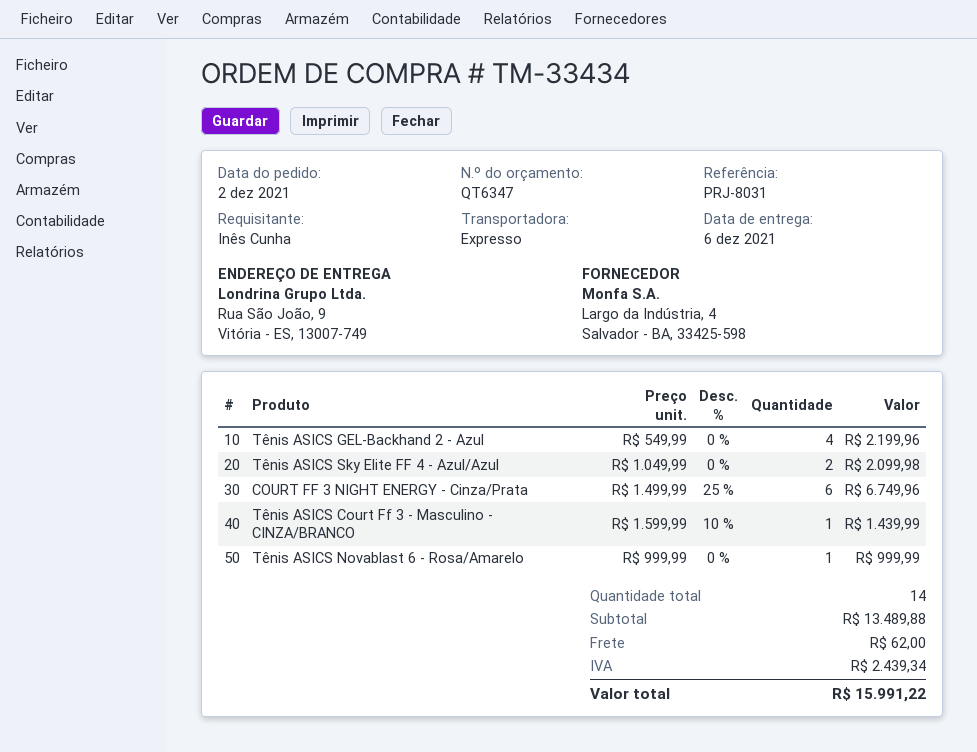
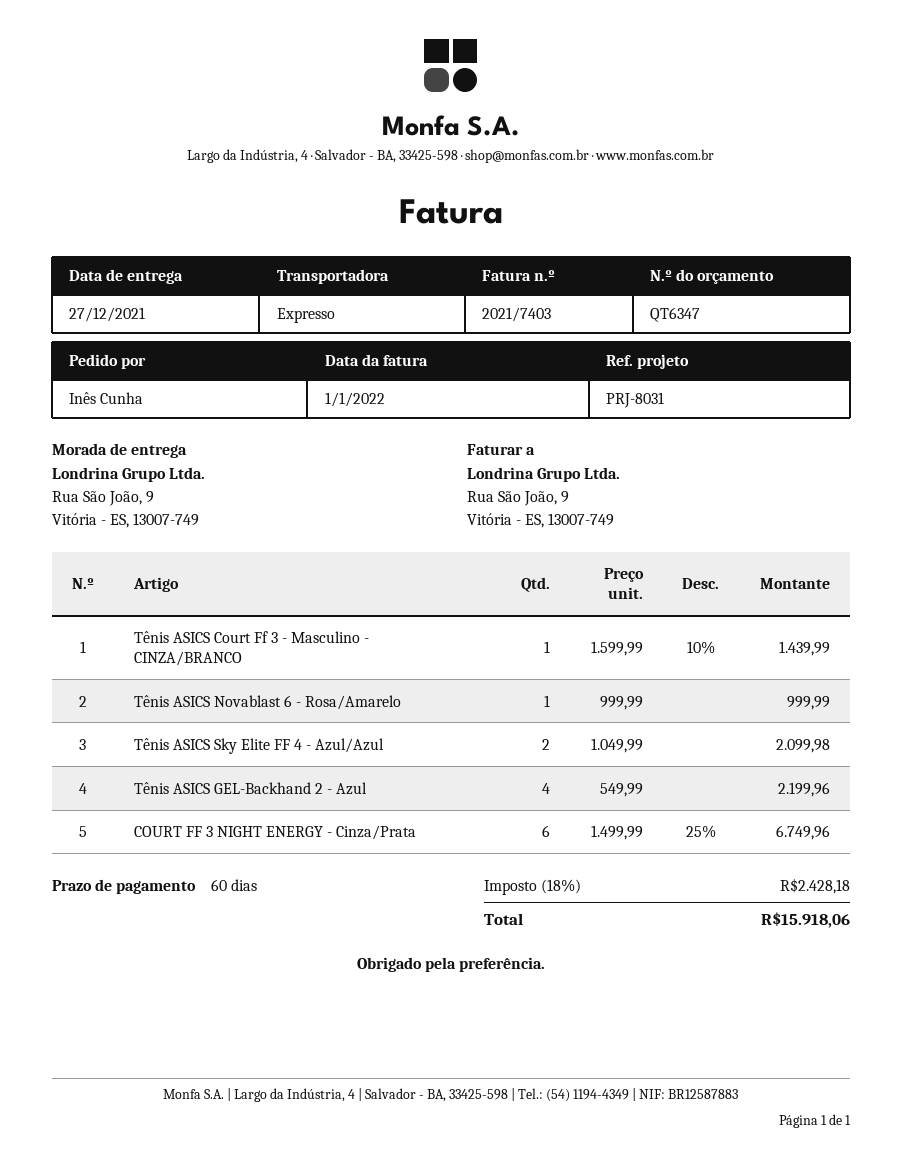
delivery date: 2021-12-06 -> 2021-12-27
shipping: 62.00 -> none
tax: 2439.34 -> 2428.18
total: 15991.22 -> 15918.06

